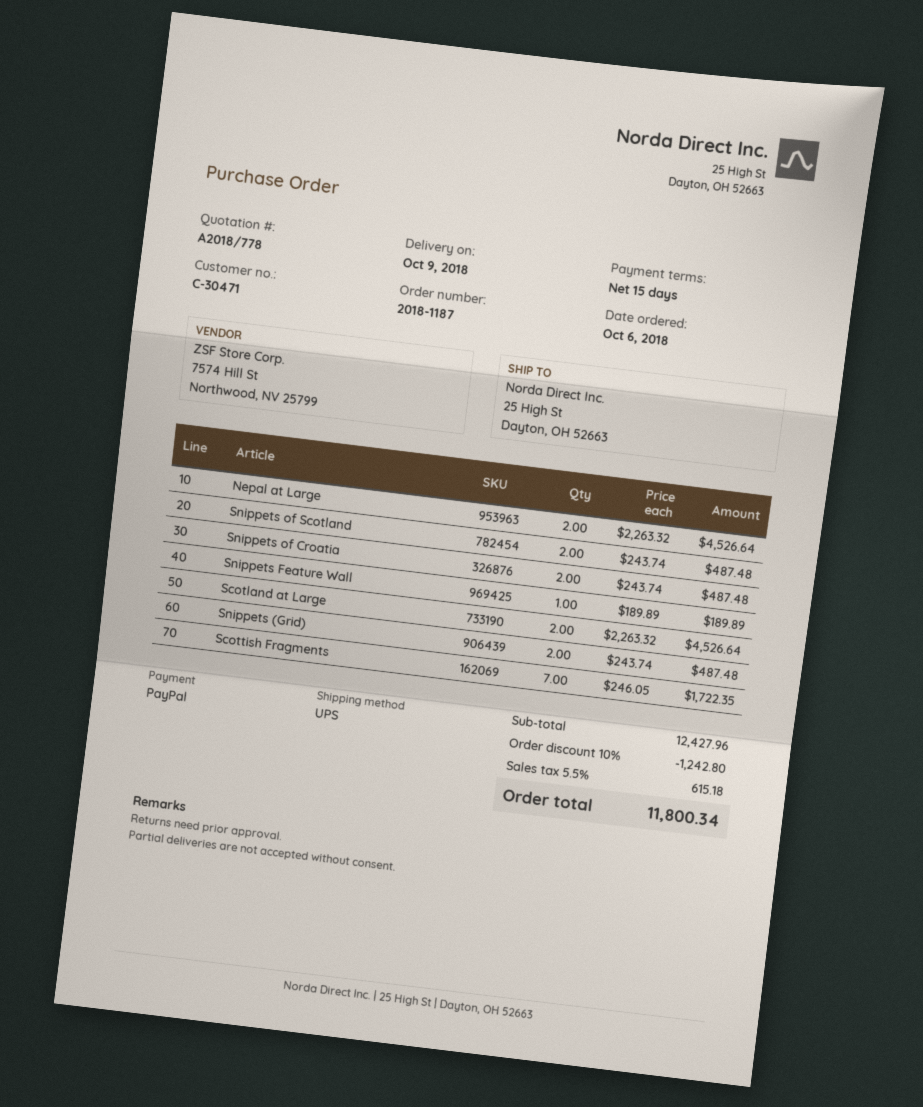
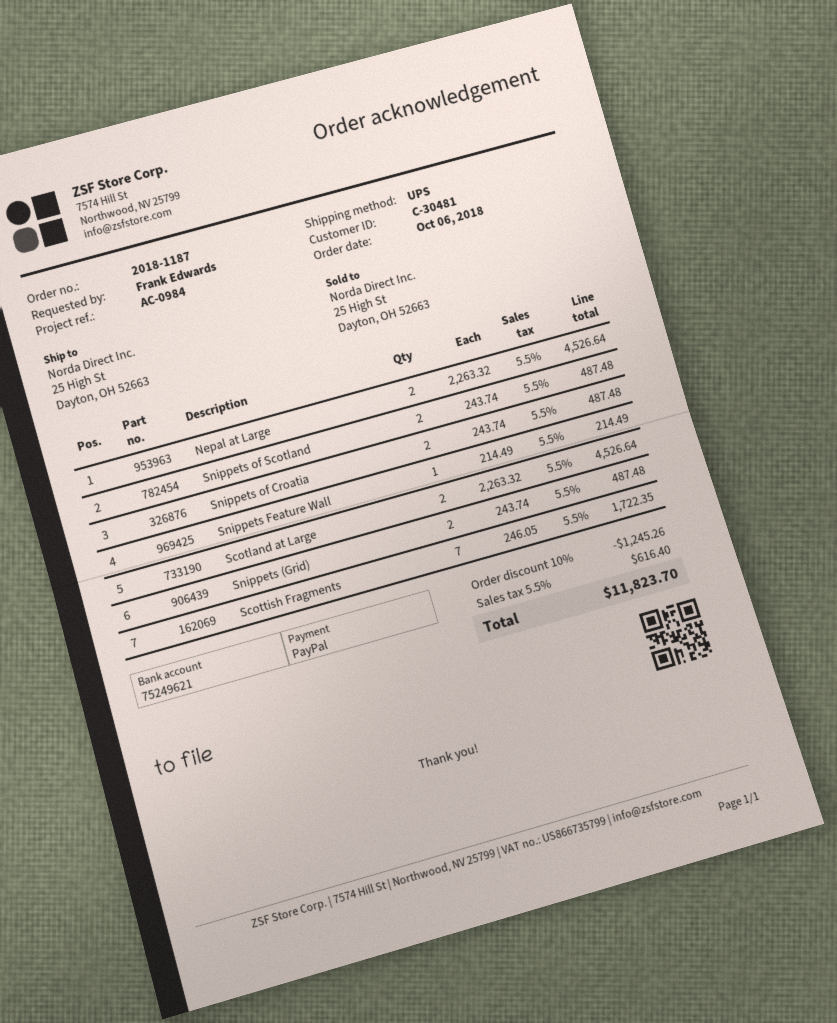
customer number: C-30471 -> C-30481
Snippets Feature Wall: 1 x 189.89 = 189.89 -> 1 x 214.49 = 214.49
discount: 10% = 1242.80 -> 10% = 1245.26
tax: 5.5% = 615.18 -> 5.5% = 616.40
total: 11800.34 -> 11823.70

